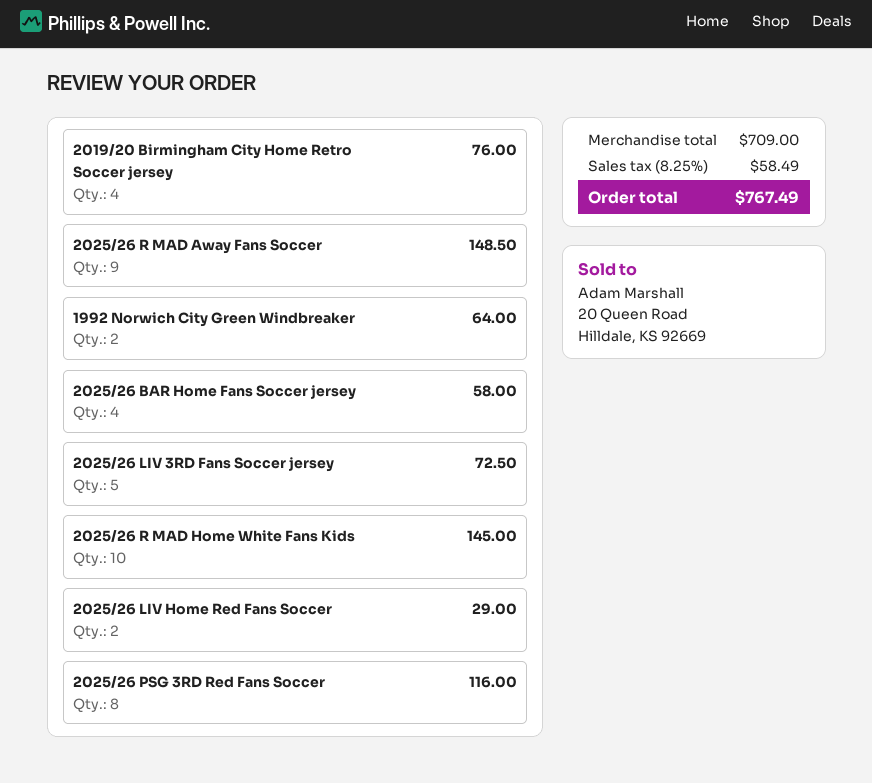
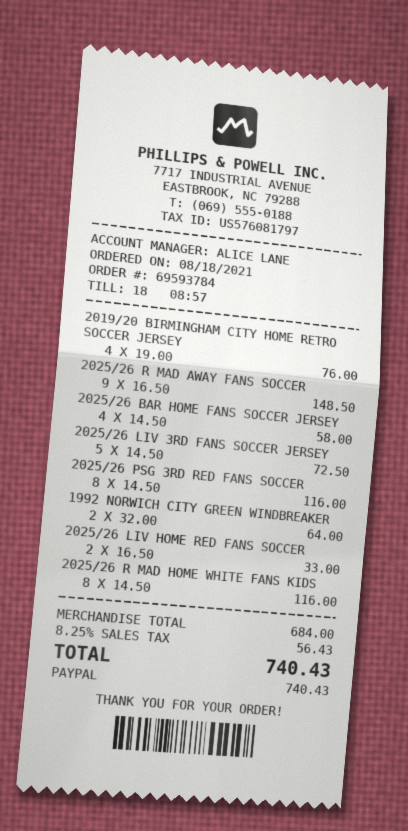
2025/26 R MAD Home White Fans Kids: 10 for 145.00 -> 8 for 116.00
2025/26 LIV Home Red Fans Soccer: 2 for 29.00 -> 2 for 33.00
subtotal: 709.00 -> 684.00
tax: 8.25% = 58.49 -> 8.25% = 56.43
total: 767.49 -> 740.43

